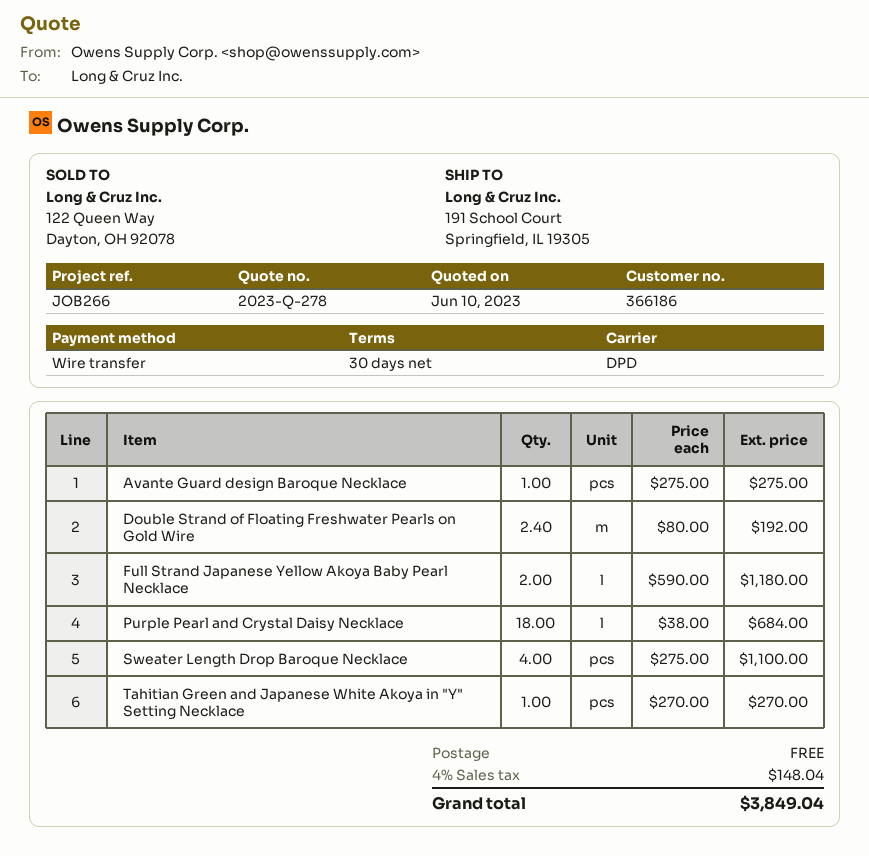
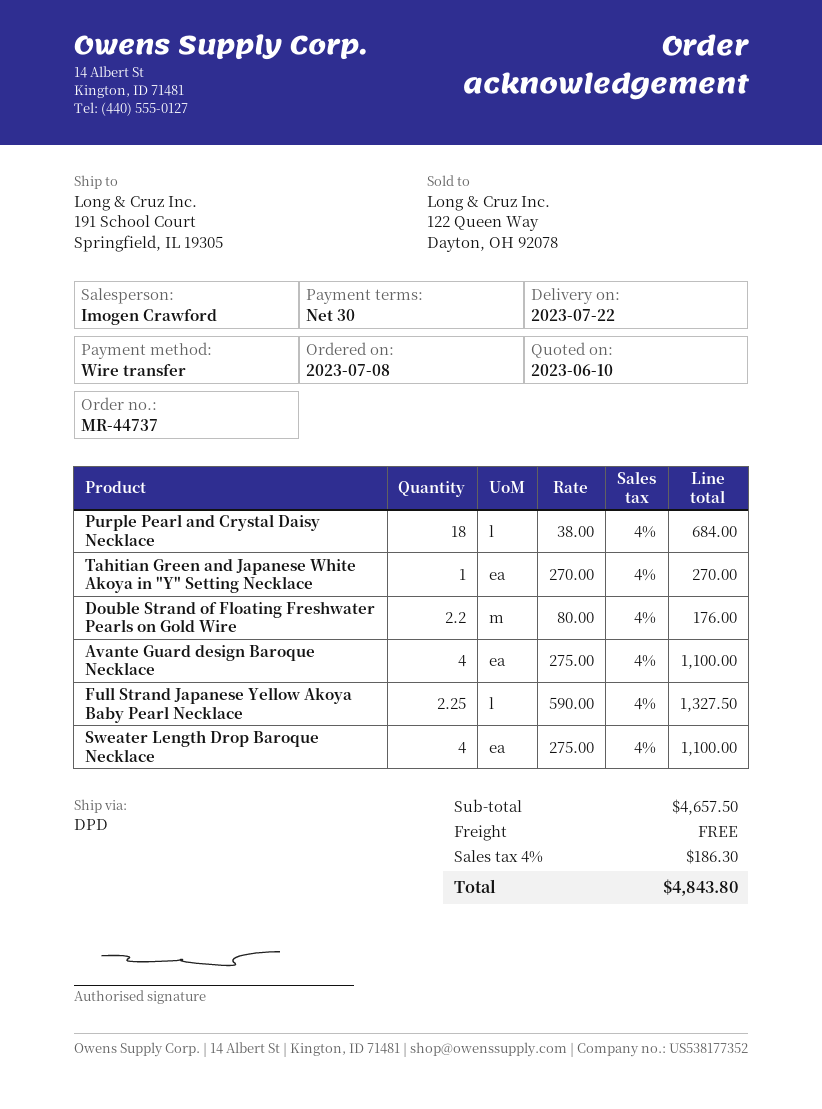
Avante Guard design Baroque Necklace: 1 x 275.00 = 275.00 -> 4 x 275.00 = 1100.00
Double Strand of Floating Freshwater Pearls on Gold Wire: 2.4 x 80.00 = 192.00 -> 2.2 x 80.00 = 176.00
Full Strand Japanese Yellow Akoya Baby Pearl Necklace: 2 x 590.00 = 1180.00 -> 2.25 x 590.00 = 1327.50
tax: 4% = 148.04 -> 4% = 186.30
total: 3849.04 -> 4843.80

